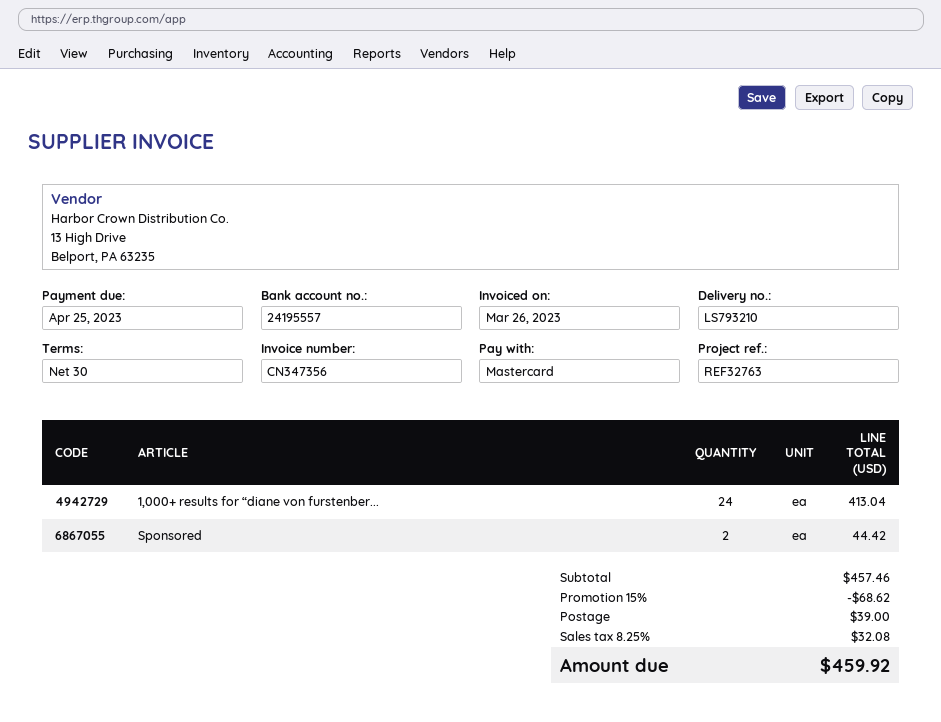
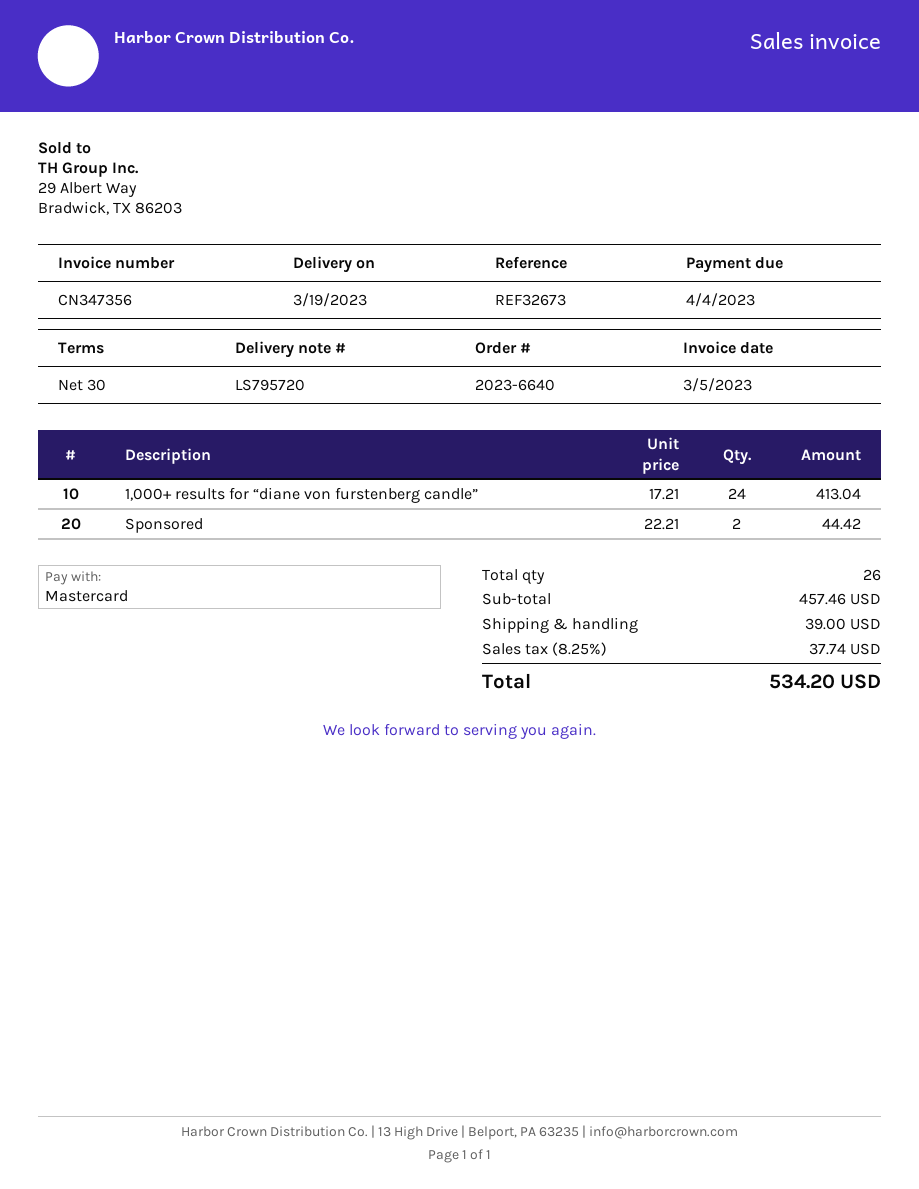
delivery note number: LS793210 -> LS795720
invoice date: 2023-03-26 -> 2023-03-05
due date: 2023-04-25 -> 2023-04-04
reference: REF32763 -> REF32673
discount: 15% = 68.62 -> none
tax: 8.25% = 32.08 -> 8.25% = 37.74
total: 459.92 -> 534.20

